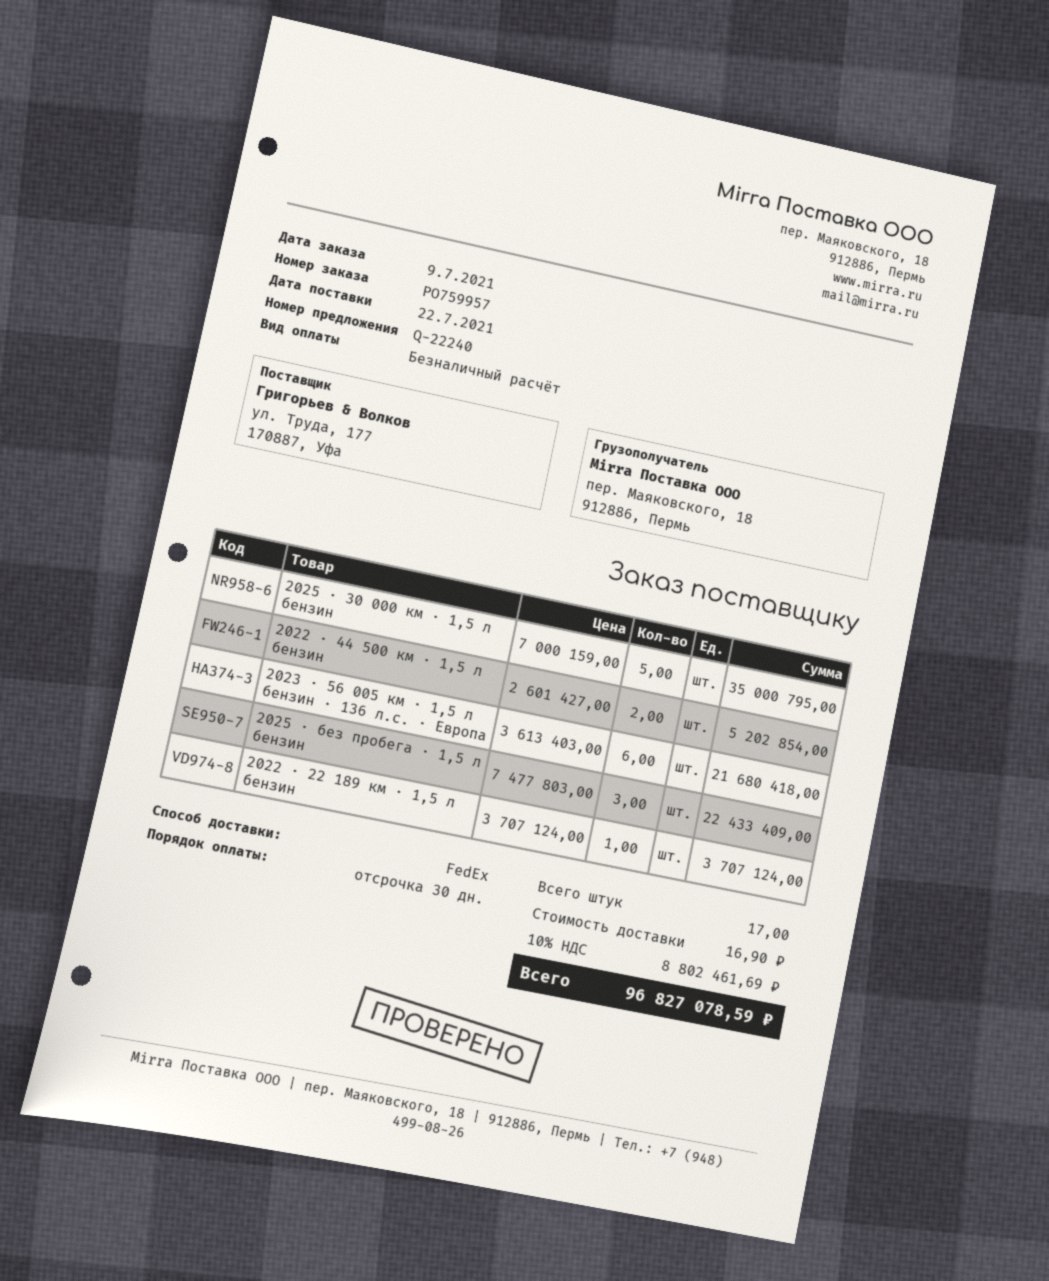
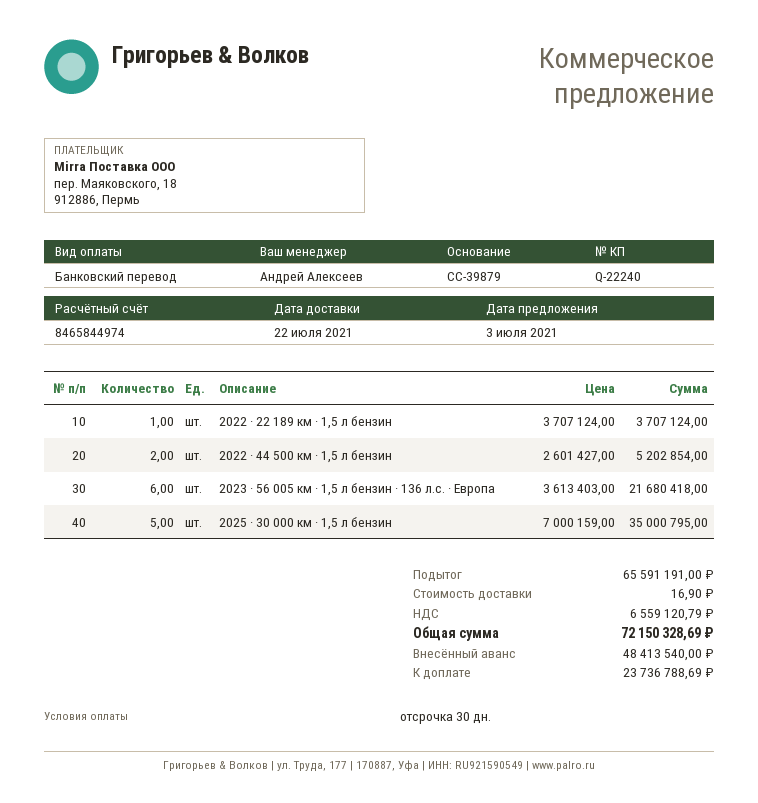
2025 · без пробега · 1,5 л бензин: 3 x 7477803.00 = 22433409.00 -> none
tax: 8802461.69 -> 6559120.79
total: 96827078.59 -> 72150328.69

